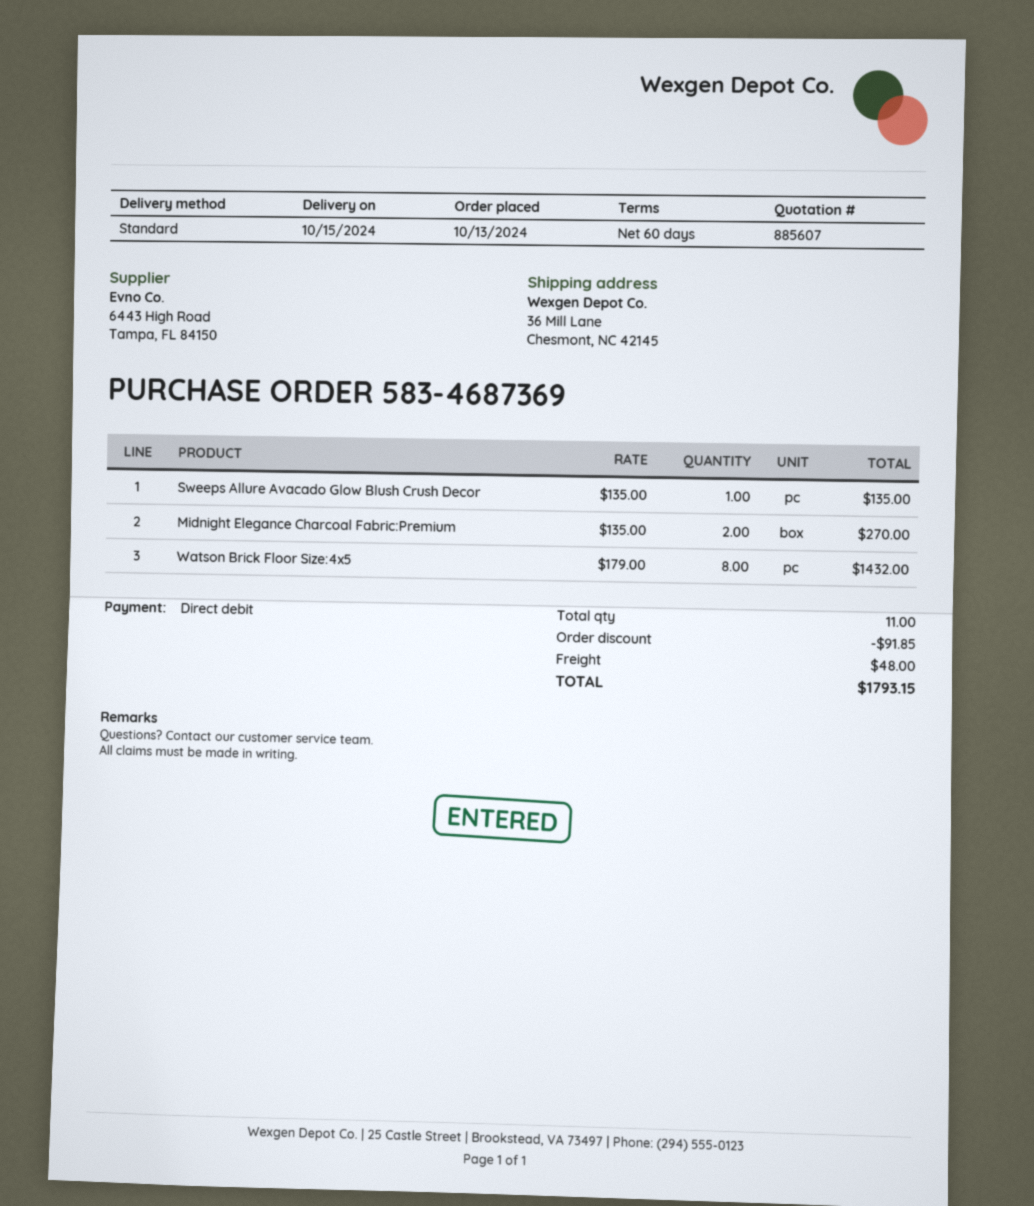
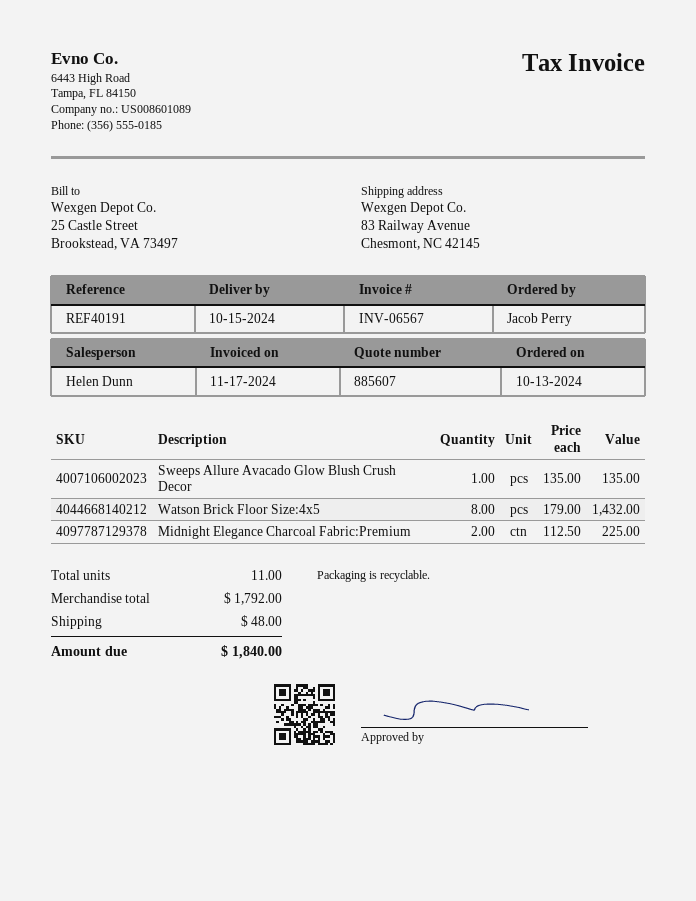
ship to: 36 Mill Lane, Chesmont, NC 42145 -> 83 Railway Avenue, Chesmont, NC 42145
Midnight Elegance Charcoal Fabric:Premium: 2 x 135.00 = 270.00 -> 2 x 112.50 = 225.00
discount: 91.85 -> none
total: 1793.15 -> 1840.00

